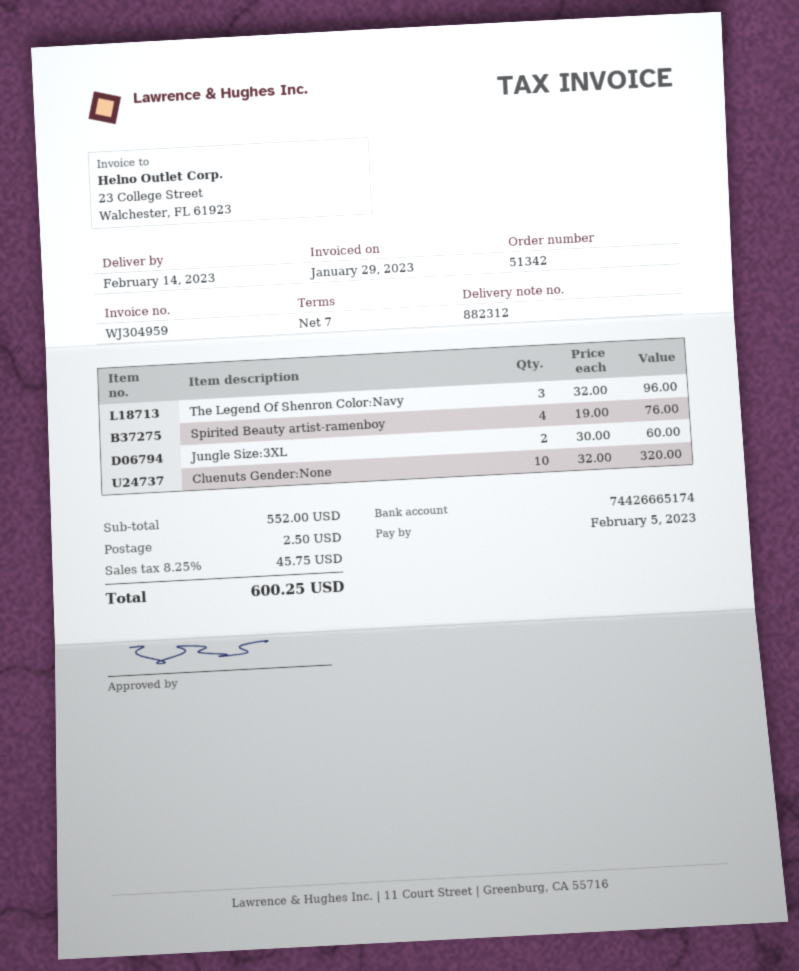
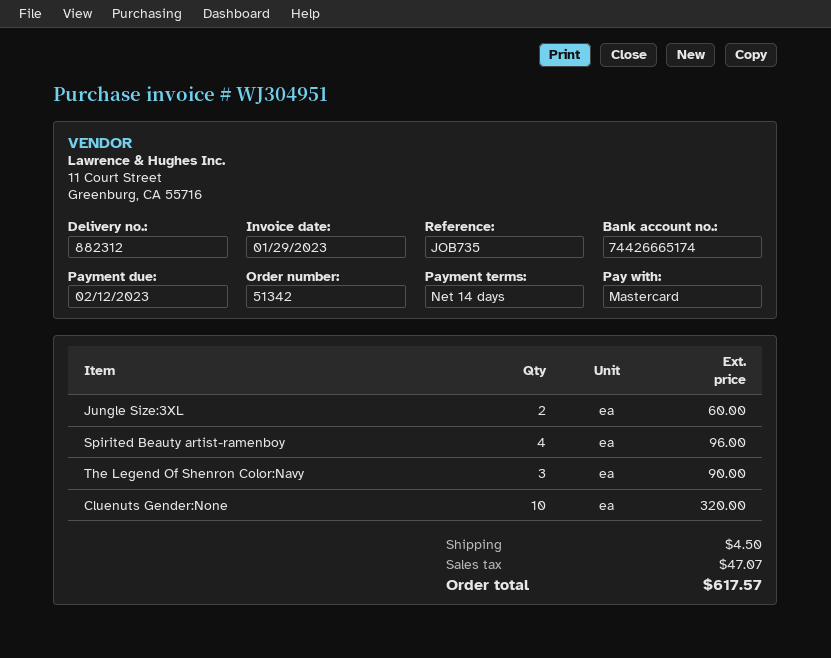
invoice number: WJ304959 -> WJ304951
payment terms: 7 days -> 14 days
due date: 2023-02-05 -> 2023-02-12
The Legend Of Shenron Color:Navy: 3 for 96.00 -> 3 for 90.00
Spirited Beauty artist-ramenboy: 4 for 76.00 -> 4 for 96.00
shipping: 2.50 -> 4.50
tax: 45.75 -> 47.07
total: 600.25 -> 617.57

